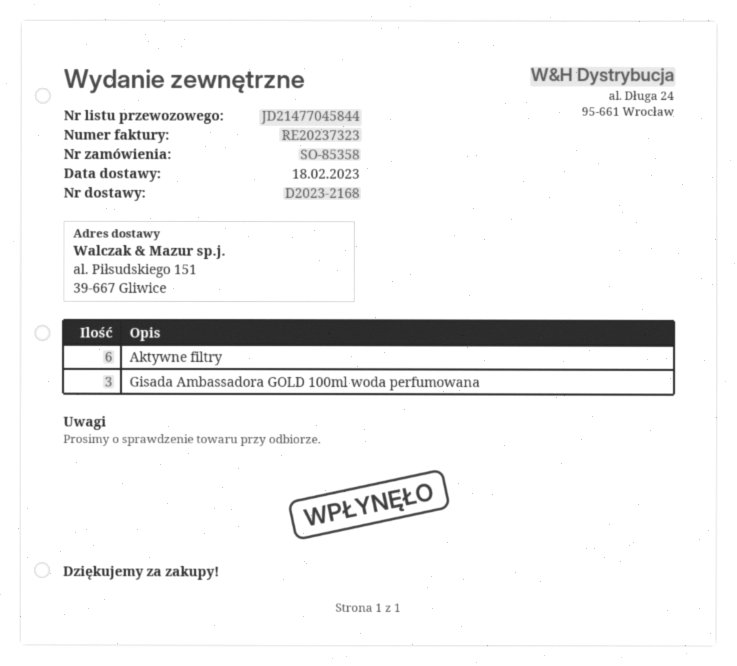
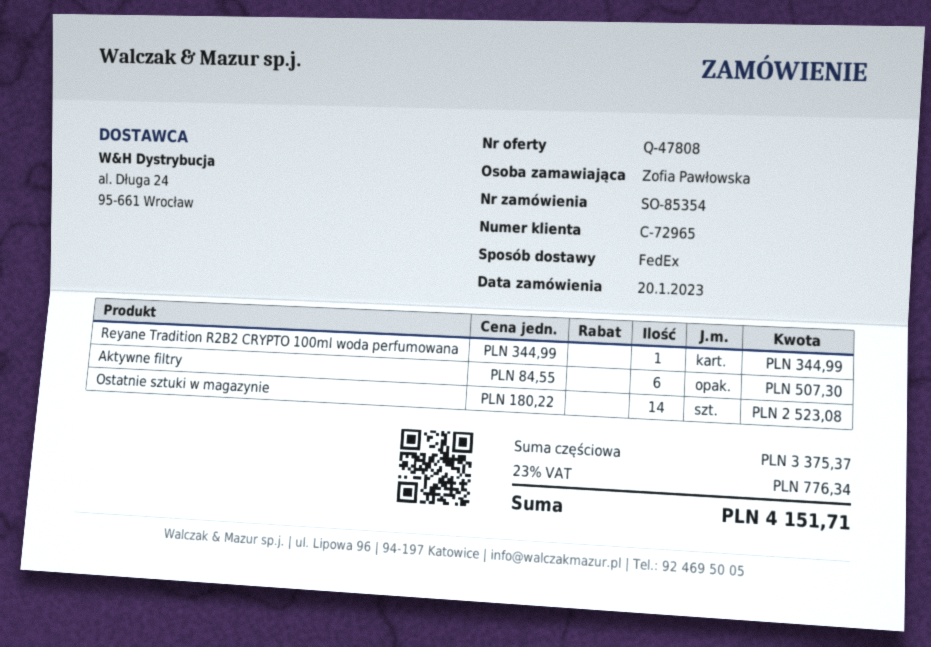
order number: SO-85358 -> SO-85354
Gisada Ambassadora GOLD 100ml woda perfumowana: 3 -> none
Reyane Tradition R2B2 CRYPTO 100ml woda perfumowana: none -> 1
Ostatnie sztuki w magazynie: none -> 14

